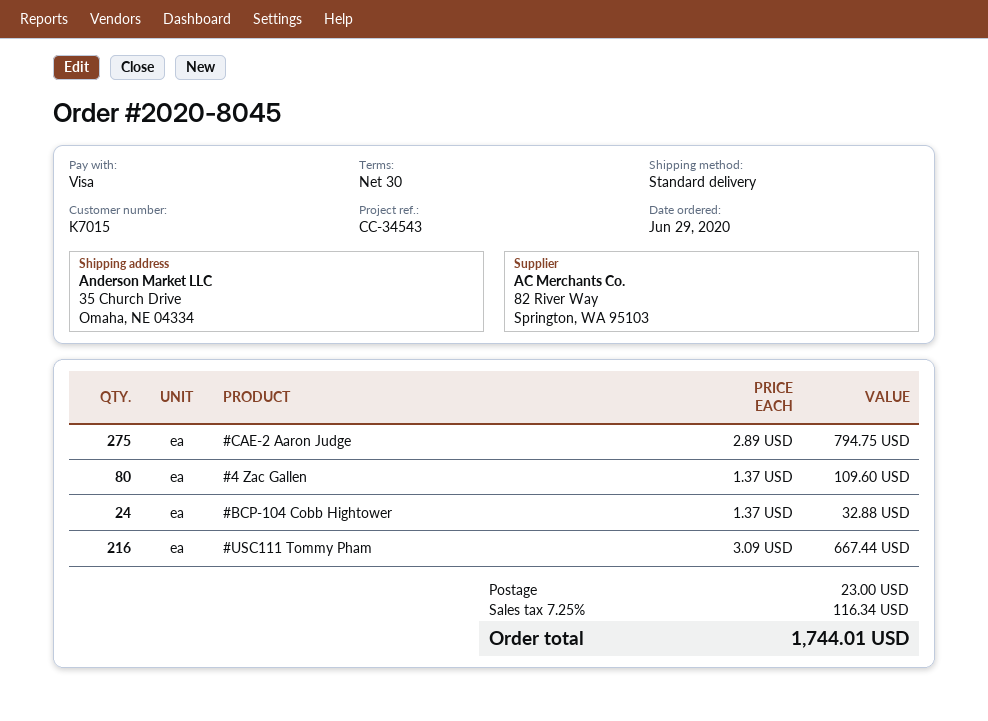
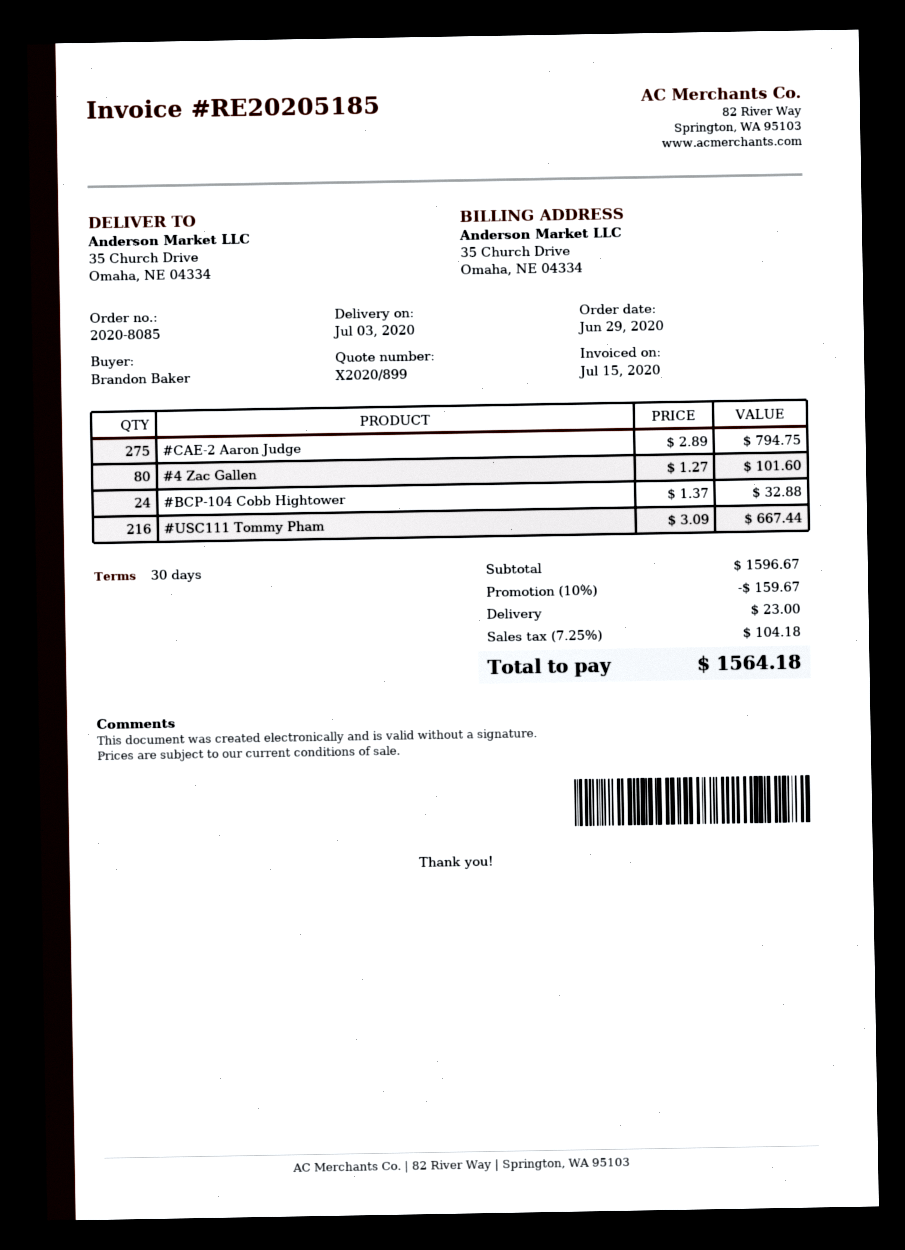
order number: 2020-8045 -> 2020-8085
#4 Zac Gallen: 80 x 1.37 = 109.60 -> 80 x 1.27 = 101.60
discount: none -> 10% = 159.67
tax: 7.25% = 116.34 -> 7.25% = 104.18
total: 1744.01 -> 1564.18

